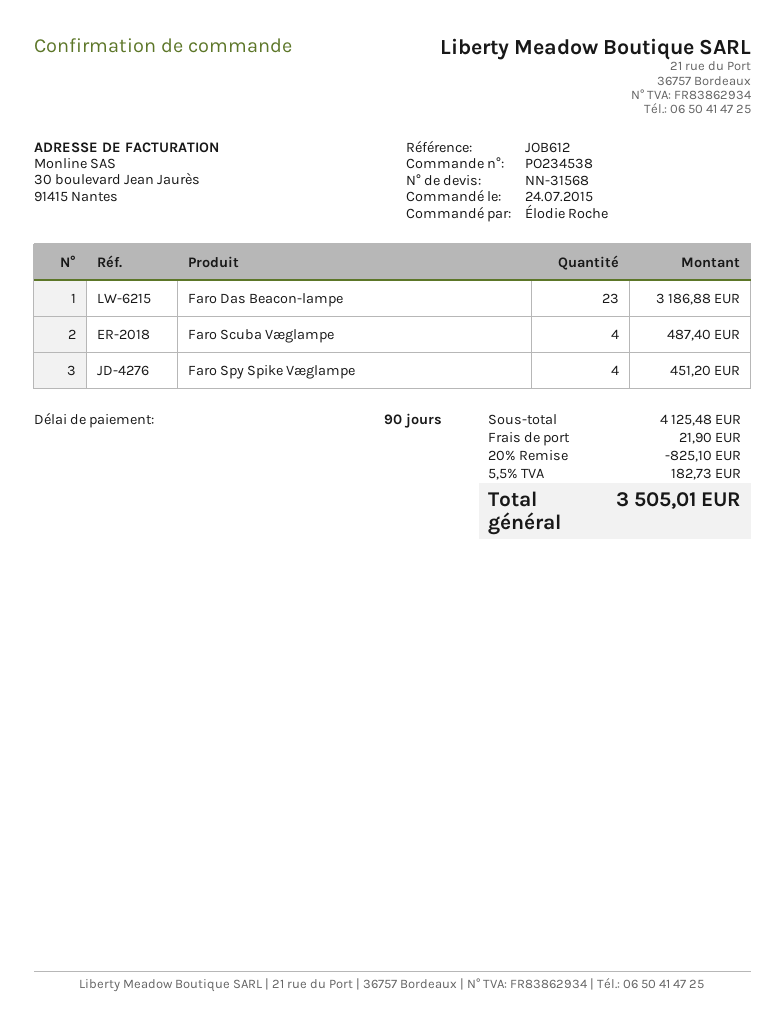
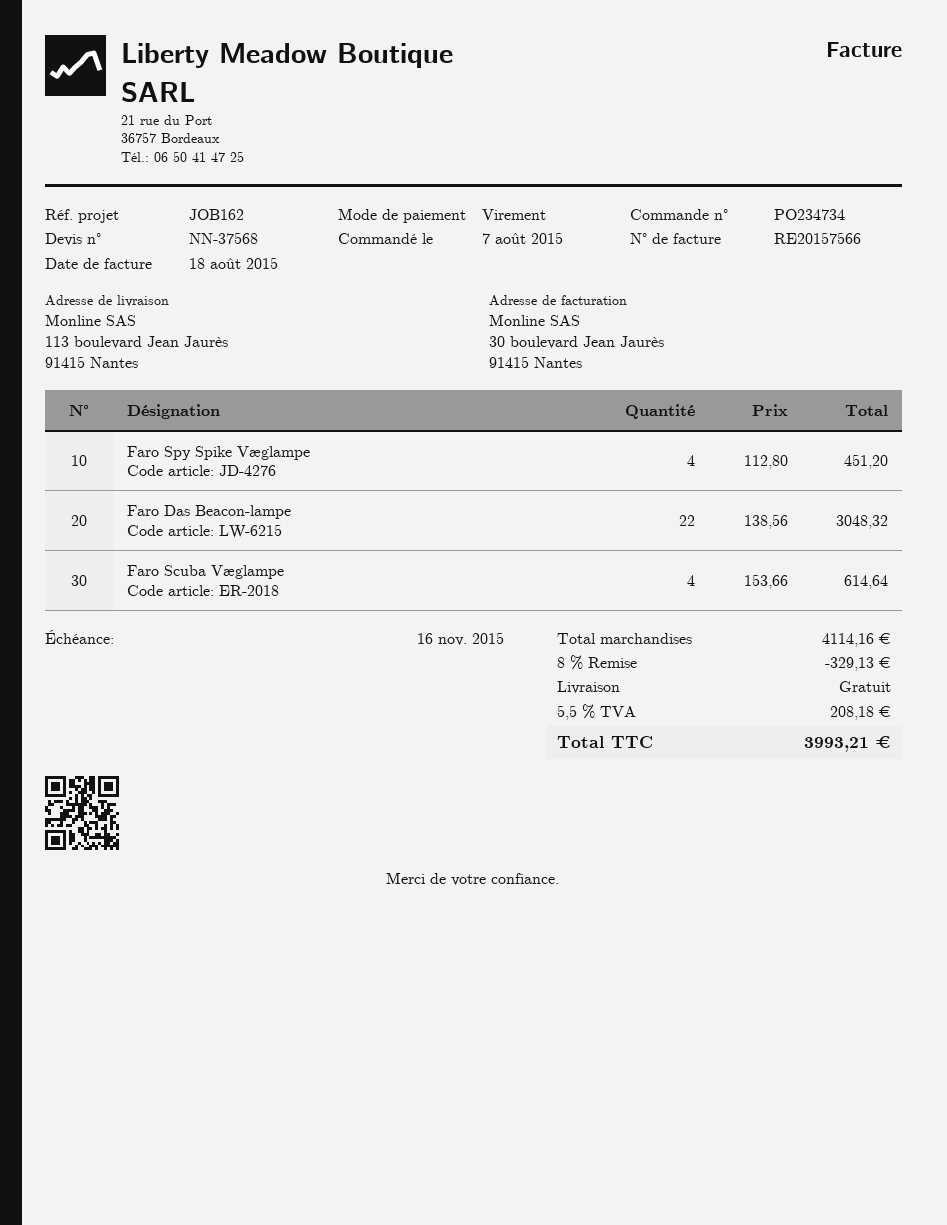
quote number: NN-31568 -> NN-37568
order number: PO234538 -> PO234734
order date: 2015-07-24 -> 2015-08-07
reference: JOB612 -> JOB162
Faro Das Beacon-lampe: 23 for 3186.88 -> 22 for 3048.32
Faro Scuba Væglampe: 4 for 487.40 -> 4 for 614.64
subtotal: 4125.48 -> 4114.16
discount: 20% = 825.10 -> 8% = 329.13
shipping: 21.90 -> 0.00
tax: 5.5% = 182.73 -> 5.5% = 208.18
total: 3505.01 -> 3993.21

